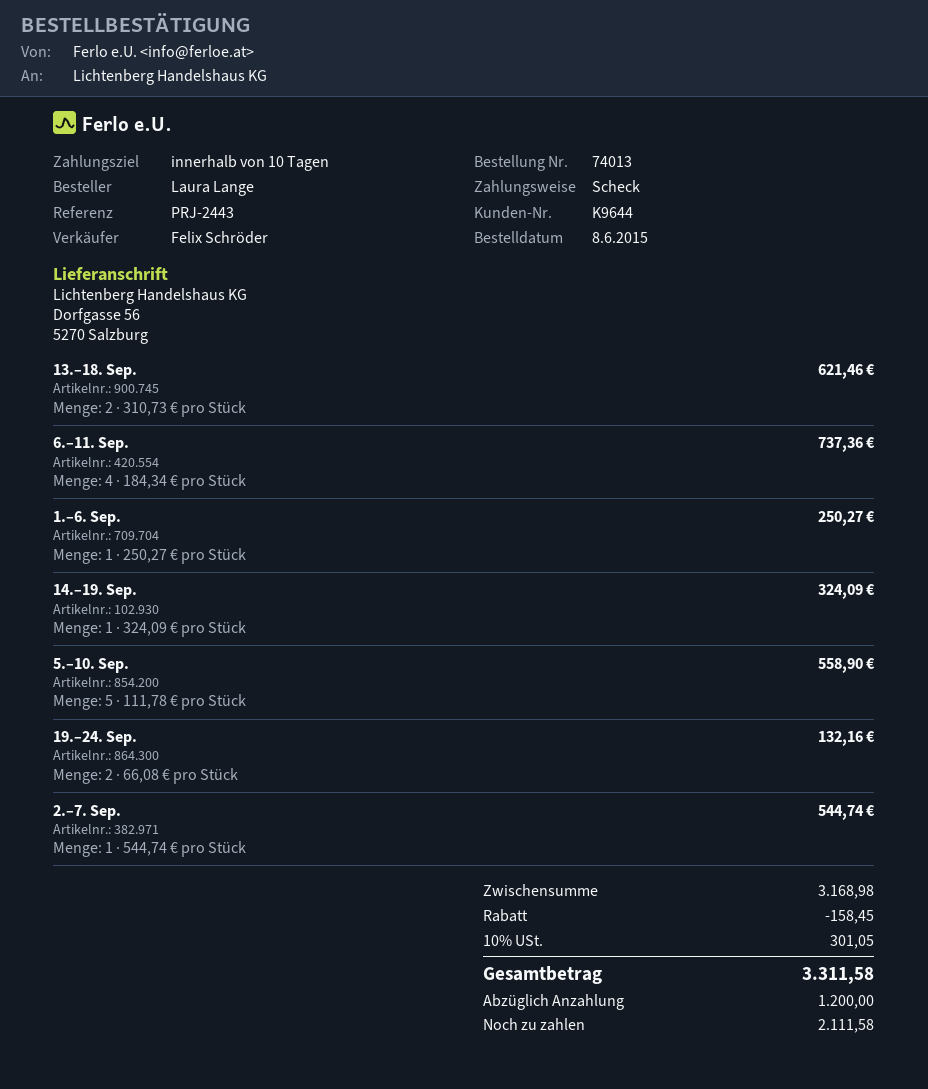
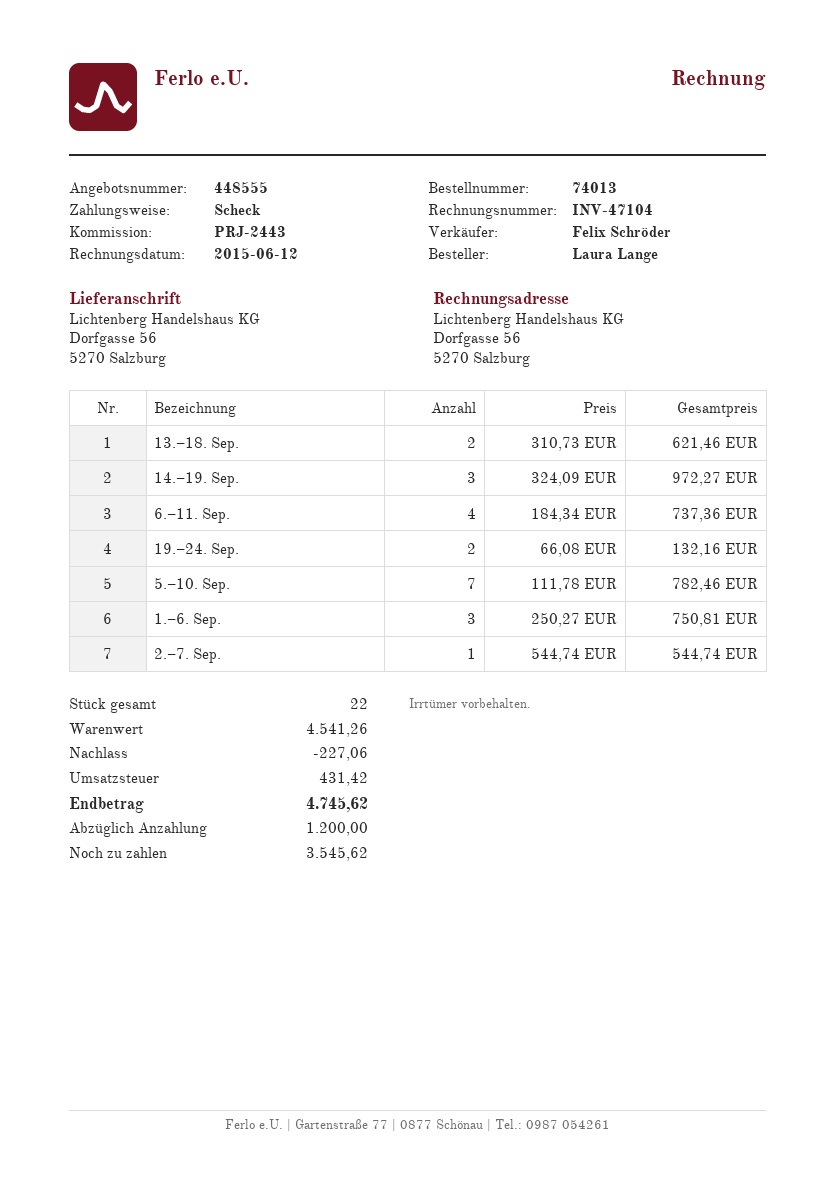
1.–6. Sep.: 1 x 250.27 = 250.27 -> 3 x 250.27 = 750.81
14.–19. Sep.: 1 x 324.09 = 324.09 -> 3 x 324.09 = 972.27
5.–10. Sep.: 5 x 111.78 = 558.90 -> 7 x 111.78 = 782.46
subtotal: 3168.98 -> 4541.26
discount: 158.45 -> 227.06
tax: 301.05 -> 431.42
total: 3311.58 -> 4745.62
balance: 2111.58 -> 3545.62

